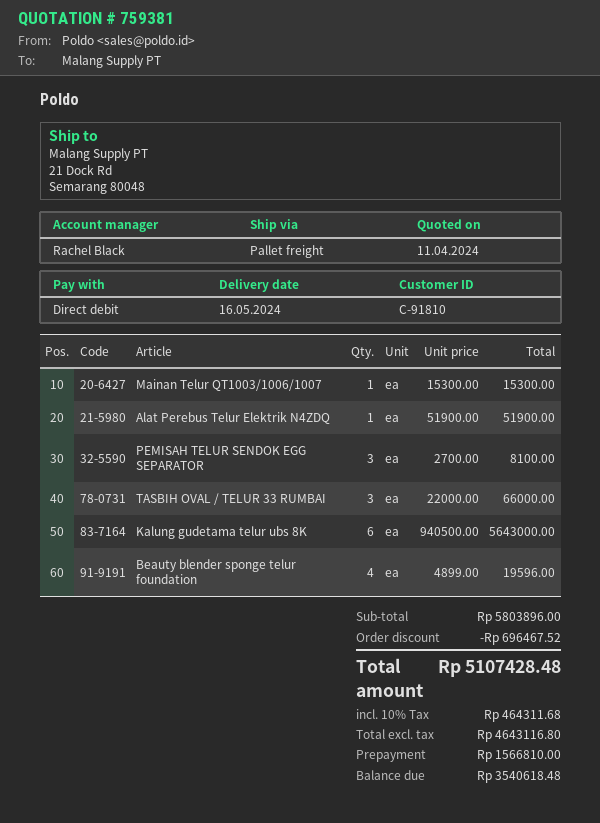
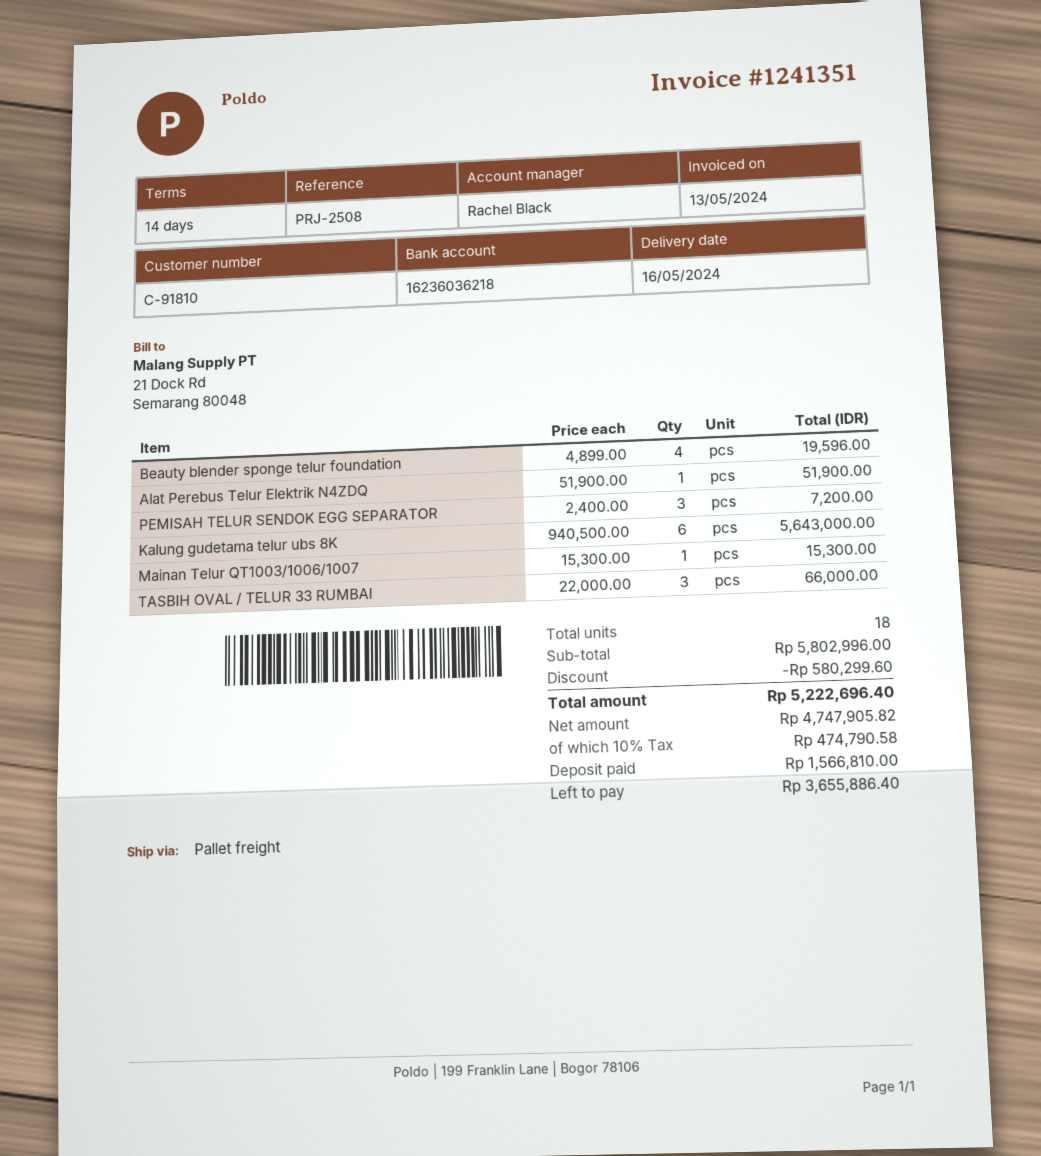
PEMISAH TELUR SENDOK EGG SEPARATOR: 3 x 2700.00 = 8100.00 -> 3 x 2400.00 = 7200.00
subtotal: 5803896.00 -> 5802996.00
discount: 696467.52 -> 580299.60
net: 4643116.80 -> 4747905.82
tax: 10% = 464311.68 -> 10% = 474790.58
total: 5107428.48 -> 5222696.40
balance: 3540618.48 -> 3655886.40

